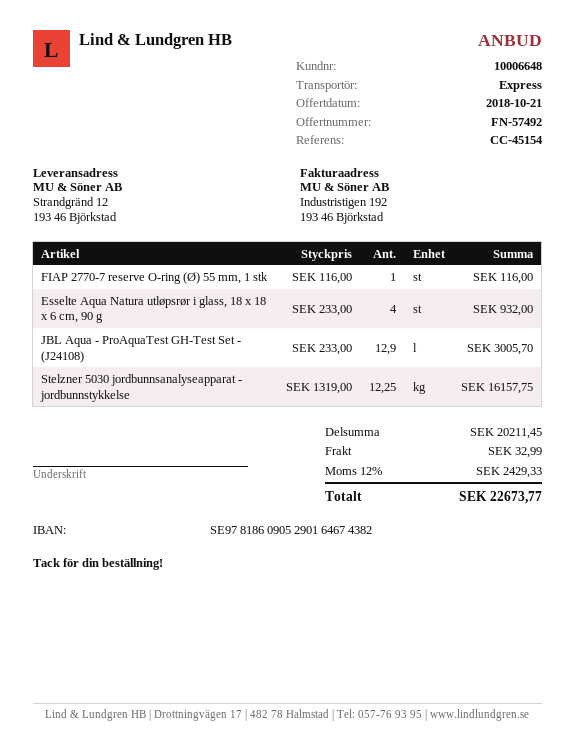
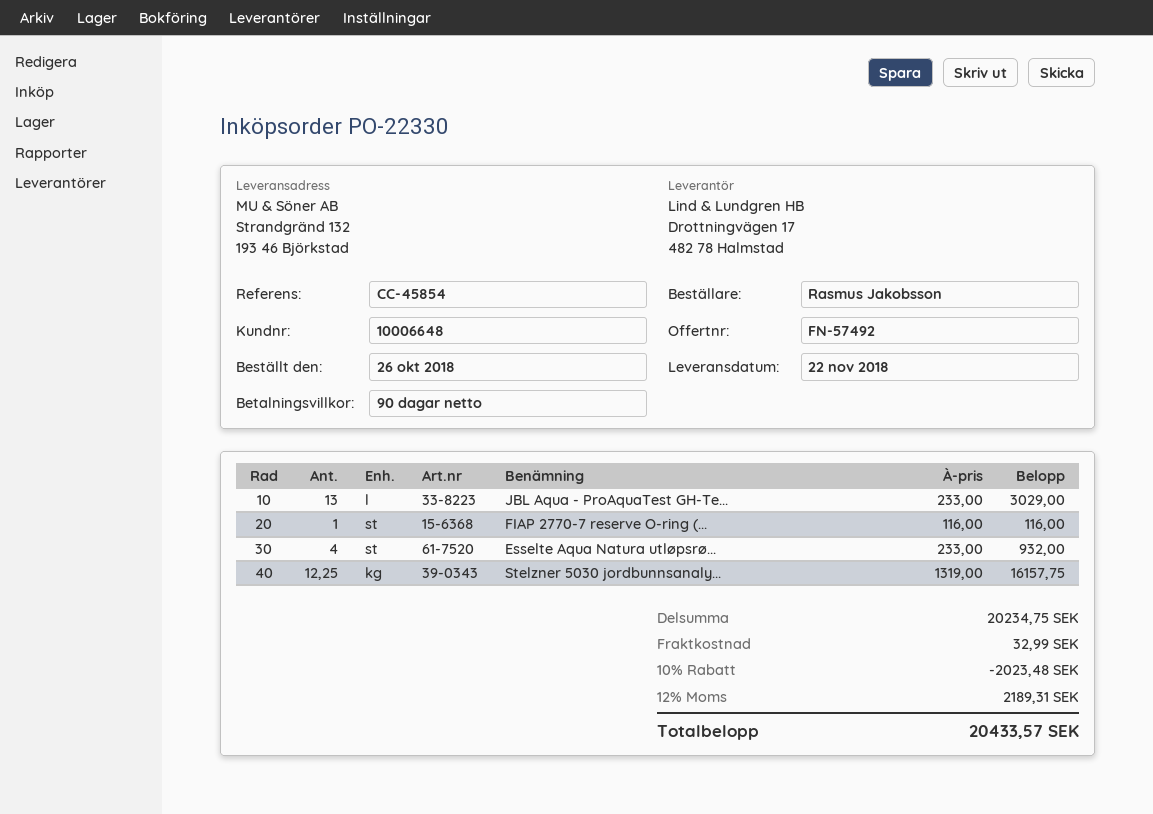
reference: CC-45154 -> CC-45854
ship to: Strandgränd 12, 193 46 Björkstad -> Strandgränd 132, 193 46 Björkstad
JBL Aqua - ProAquaTest GH-Test Set - (J24108): 12.9 x 233.00 = 3005.70 -> 13 x 233.00 = 3029.00
subtotal: 20211.45 -> 20234.75
discount: none -> 10% = 2023.48
tax: 12% = 2429.33 -> 12% = 2189.31
total: 22673.77 -> 20433.57

